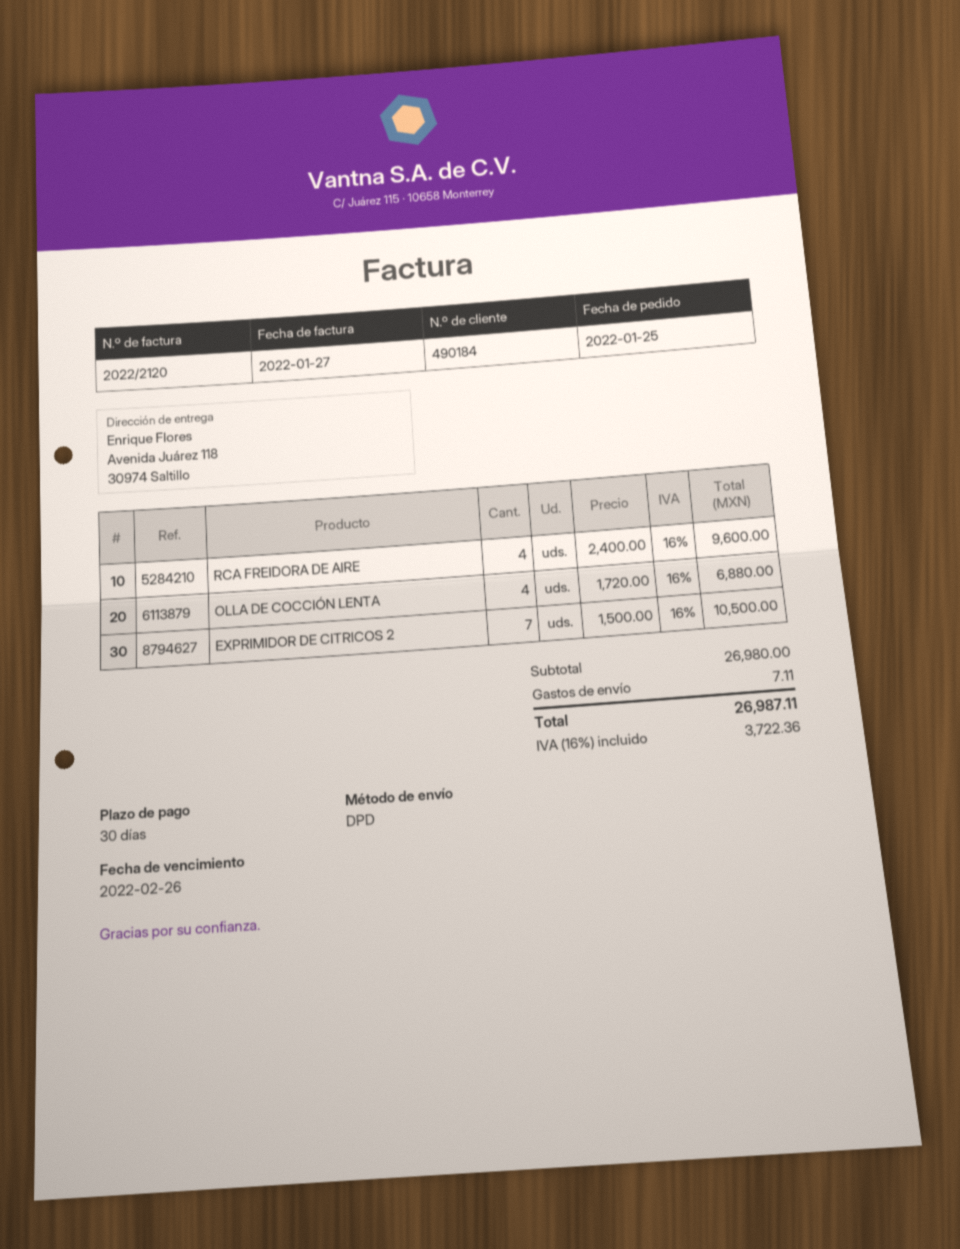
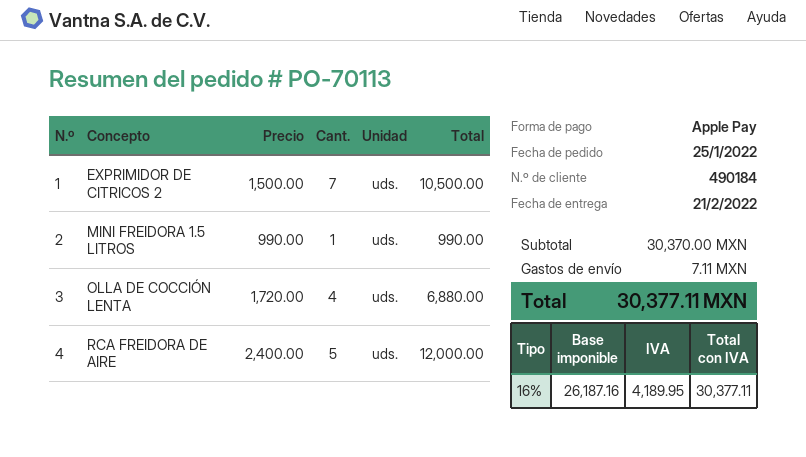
RCA FREIDORA DE AIRE: 4 x 2400.00 = 9600.00 -> 5 x 2400.00 = 12000.00
MINI FREIDORA 1.5 LITROS: none -> 1 x 990.00 = 990.00
subtotal: 26980.00 -> 30370.00
tax: 16% = 3722.36 -> 16% = 4189.95
total: 26987.11 -> 30377.11

